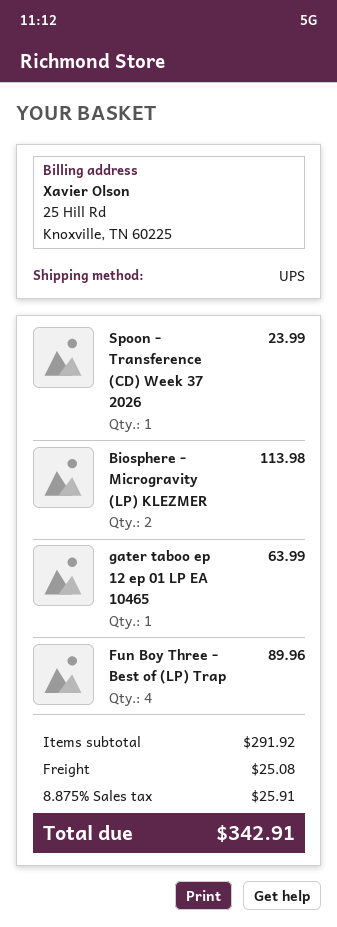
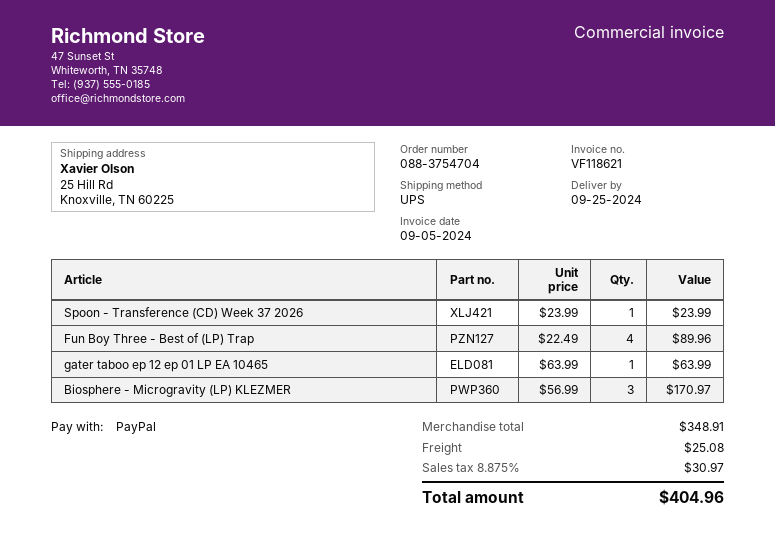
Biosphere - Microgravity (LP) KLEZMER: 2 for 113.98 -> 3 for 170.97
subtotal: 291.92 -> 348.91
tax: 8.875% = 25.91 -> 8.875% = 30.97
total: 342.91 -> 404.96

